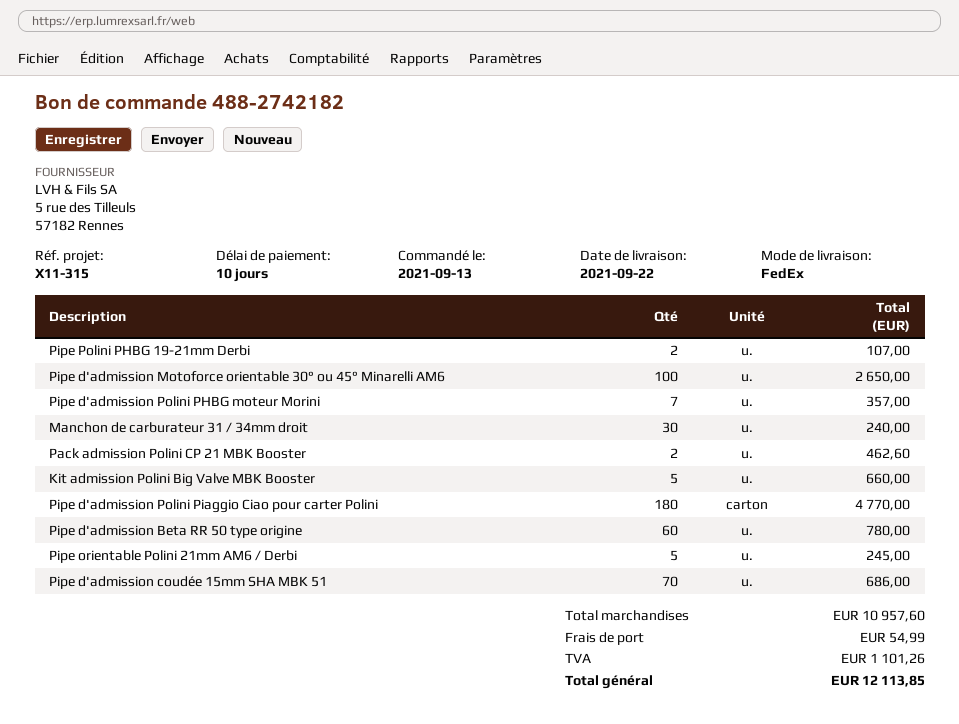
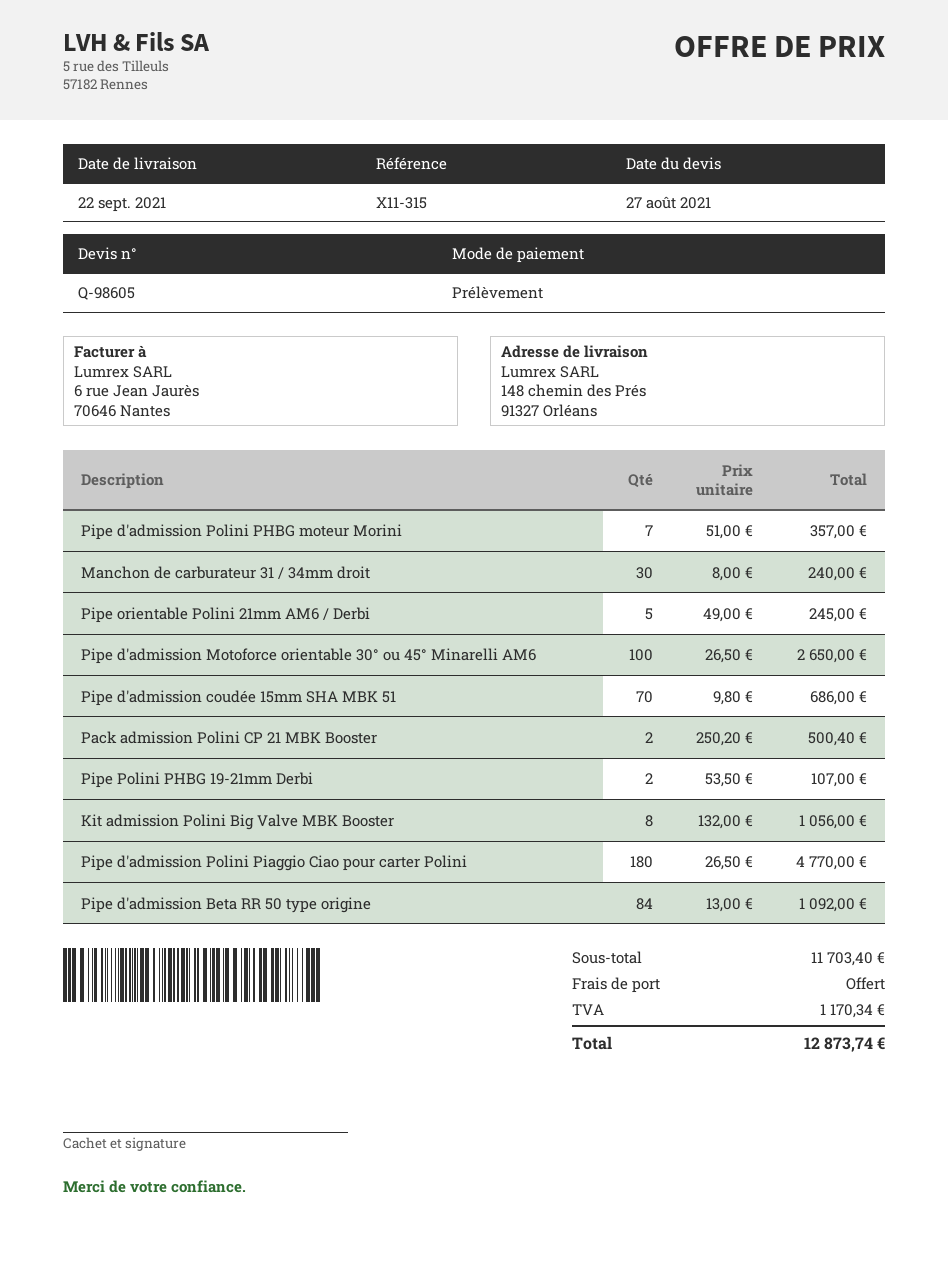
Pack admission Polini CP 21 MBK Booster: 2 for 462.60 -> 2 for 500.40
Kit admission Polini Big Valve MBK Booster: 5 for 660.00 -> 8 for 1056.00
Pipe d'admission Beta RR 50 type origine: 60 for 780.00 -> 84 for 1092.00
subtotal: 10957.60 -> 11703.40
shipping: 54.99 -> 0.00
tax: 1101.26 -> 1170.34
total: 12113.85 -> 12873.74

